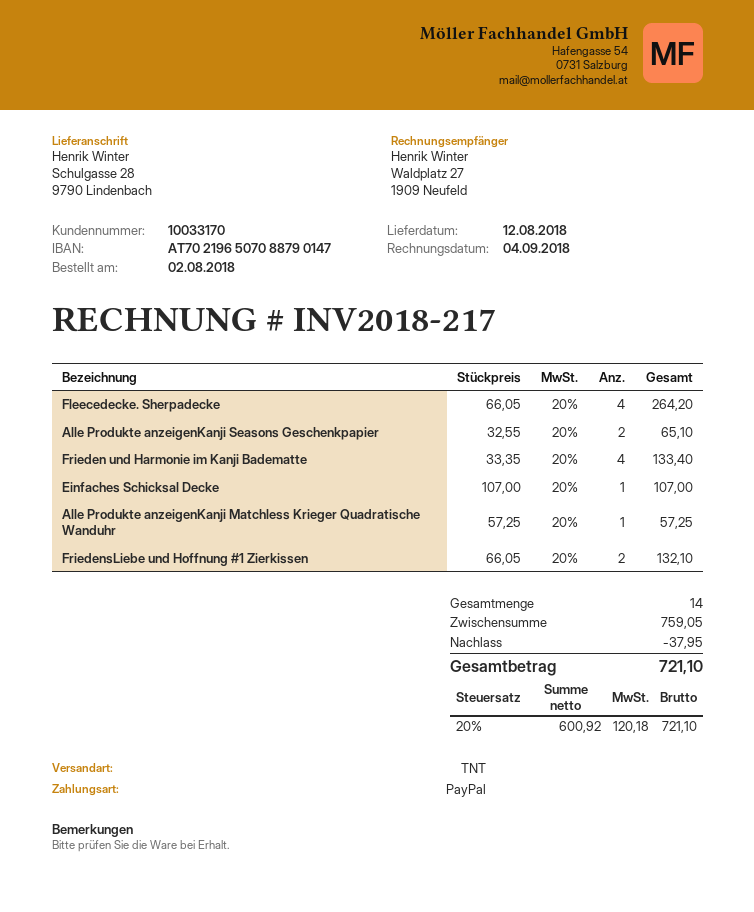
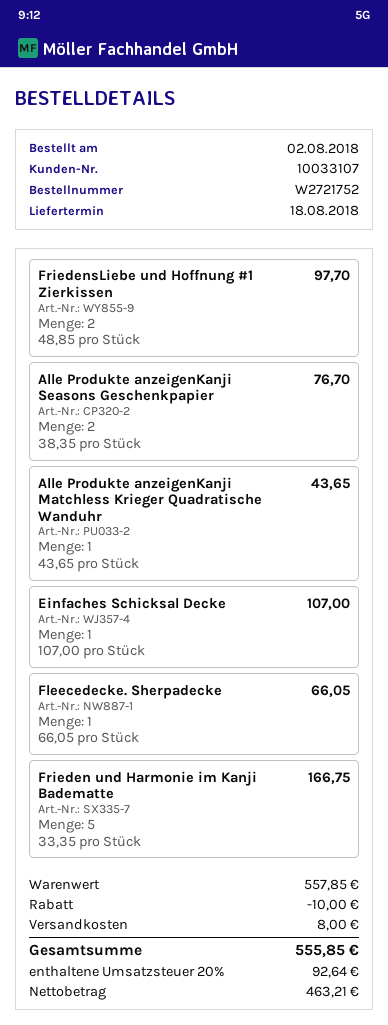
delivery date: 2018-08-12 -> 2018-08-18
customer number: 10033170 -> 10033107
Fleecedecke. Sherpadecke: 4 x 66.05 = 264.20 -> 1 x 66.05 = 66.05
Alle Produkte anzeigenKanji Seasons Geschenkpapier: 2 x 32.55 = 65.10 -> 2 x 38.35 = 76.70
Frieden und Harmonie im Kanji Badematte: 4 x 33.35 = 133.40 -> 5 x 33.35 = 166.75
Alle Produkte anzeigenKanji Matchless Krieger Quadratische Wanduhr: 1 x 57.25 = 57.25 -> 1 x 43.65 = 43.65
FriedensLiebe und Hoffnung #1 Zierkissen: 2 x 66.05 = 132.10 -> 2 x 48.85 = 97.70
subtotal: 759.05 -> 557.85
discount: 37.95 -> 10.00
shipping: none -> 8.00
net: 600.92 -> 463.21
tax: 20% = 120.18 -> 20% = 92.64
total: 721.10 -> 555.85

